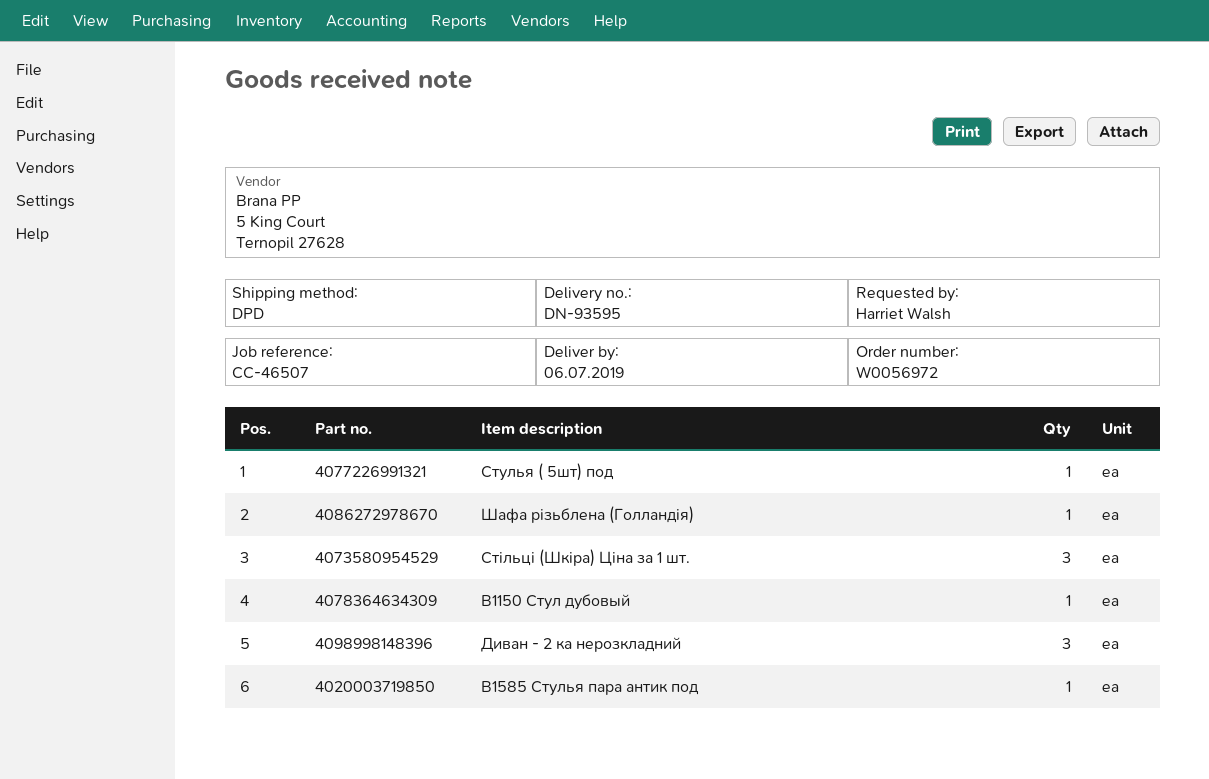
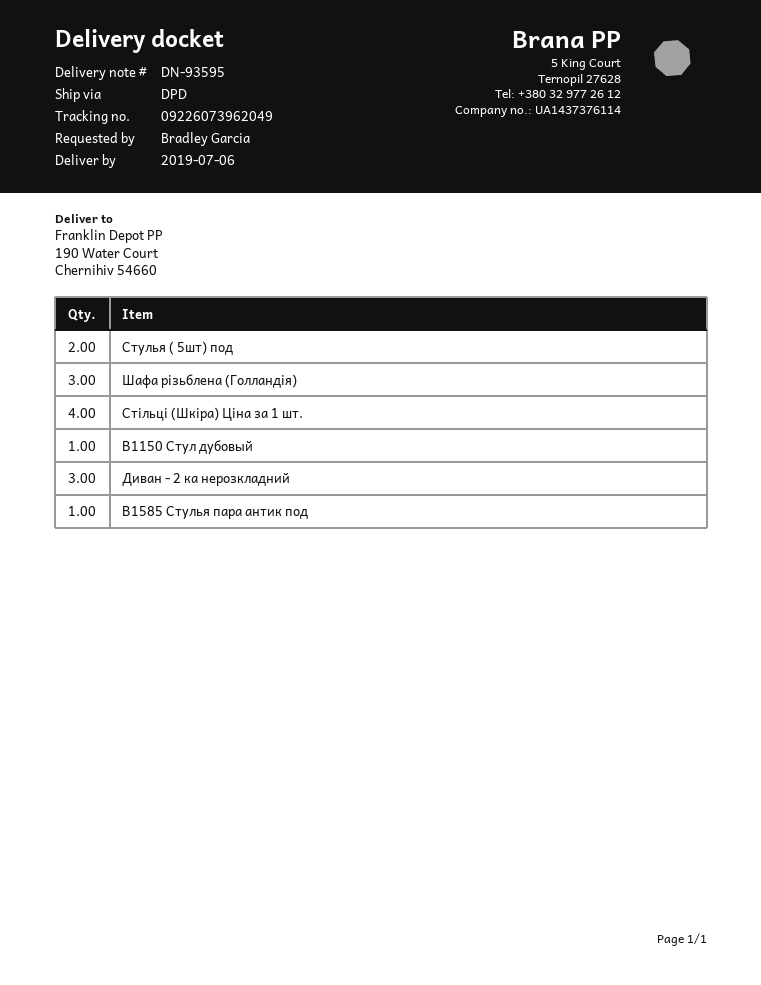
ordered by: Harriet Walsh -> Bradley Garcia
Стулья ( 5шт) под: 1 -> 2
Шафа різьблена (Голландія): 1 -> 3
Стільці (Шкіра) Ціна за 1 шт.: 3 -> 4

